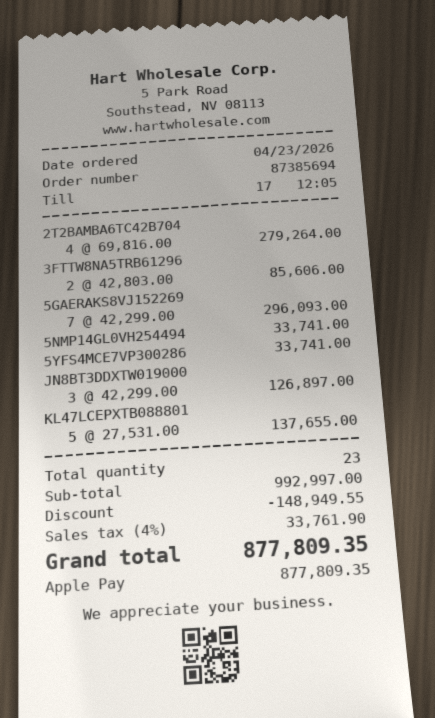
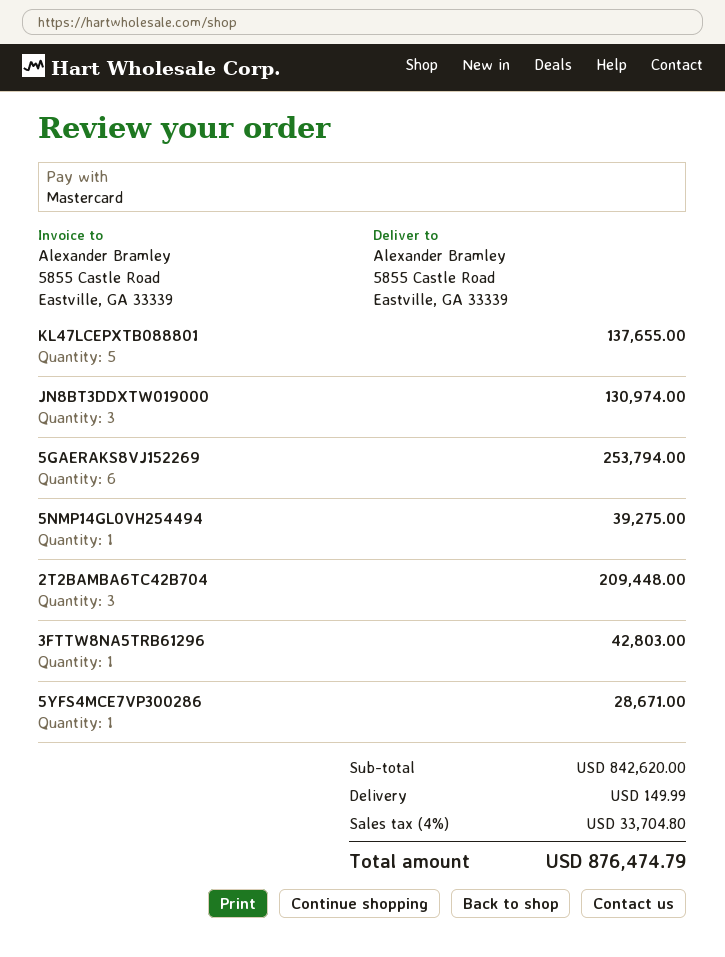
payment method: Apple Pay -> Mastercard
2T2BAMBA6TC42B704: 4 for 279264.00 -> 3 for 209448.00
3FTTW8NA5TRB61296: 2 for 85606.00 -> 1 for 42803.00
5GAERAKS8VJ152269: 7 for 296093.00 -> 6 for 253794.00
5NMP14GL0VH254494: 1 for 33741.00 -> 1 for 39275.00
5YFS4MCE7VP300286: 1 for 33741.00 -> 1 for 28671.00
JN8BT3DDXTW019000: 3 for 126897.00 -> 3 for 130974.00
subtotal: 992997.00 -> 842620.00
discount: 148949.55 -> none
shipping: none -> 149.99
tax: 4% = 33761.90 -> 4% = 33704.80
total: 877809.35 -> 876474.79

